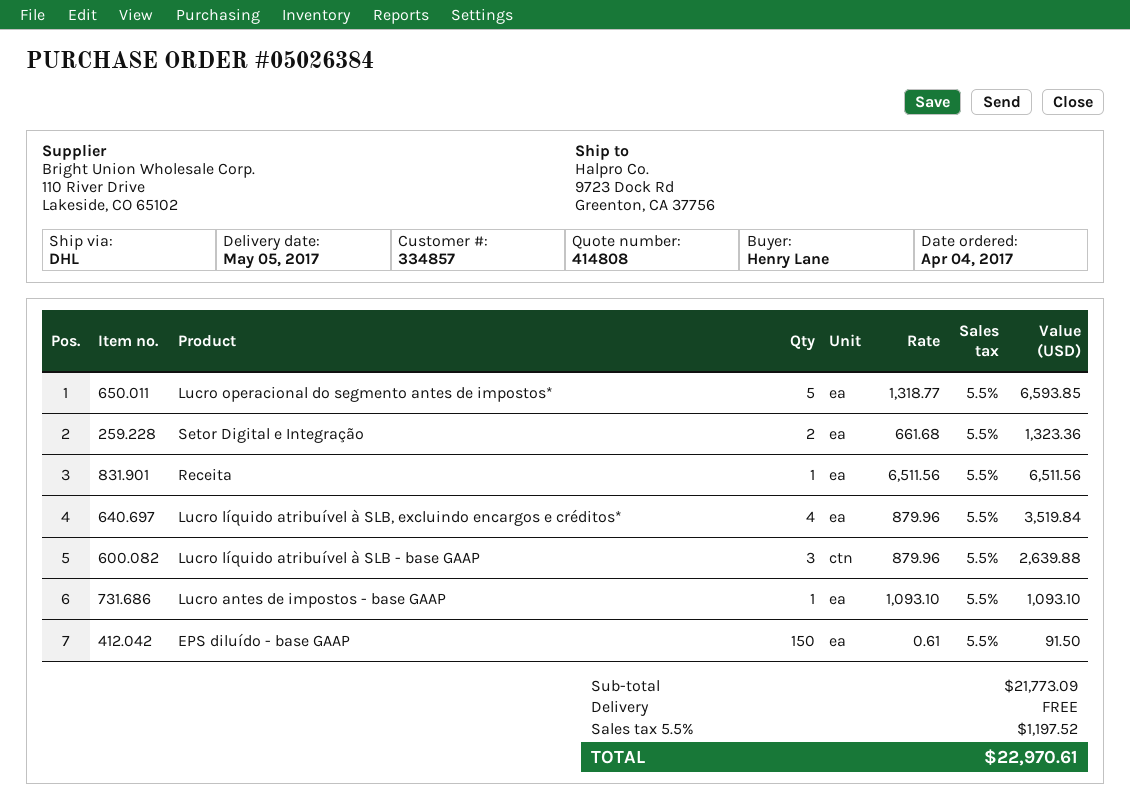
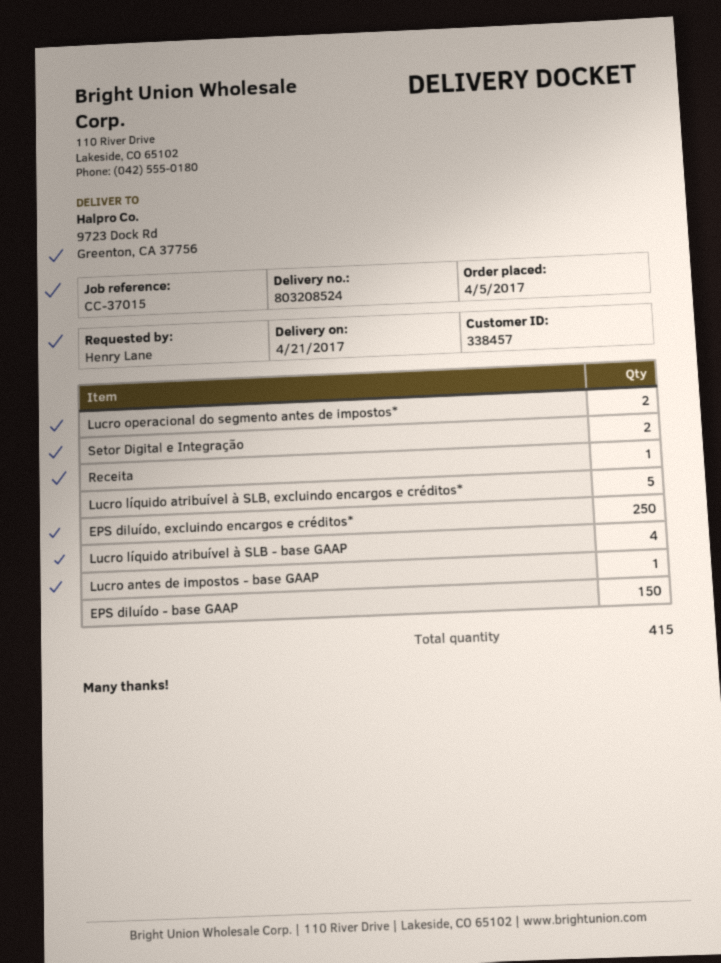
order date: 2017-04-04 -> 2017-04-05
delivery date: 2017-05-05 -> 2017-04-21
customer number: 334857 -> 338457
Lucro operacional do segmento antes de impostos*: 5 -> 2
Lucro líquido atribuível à SLB, excluindo encargos e créditos*: 4 -> 5
Lucro líquido atribuível à SLB - base GAAP: 3 -> 4
EPS diluído, excluindo encargos e créditos*: none -> 250

